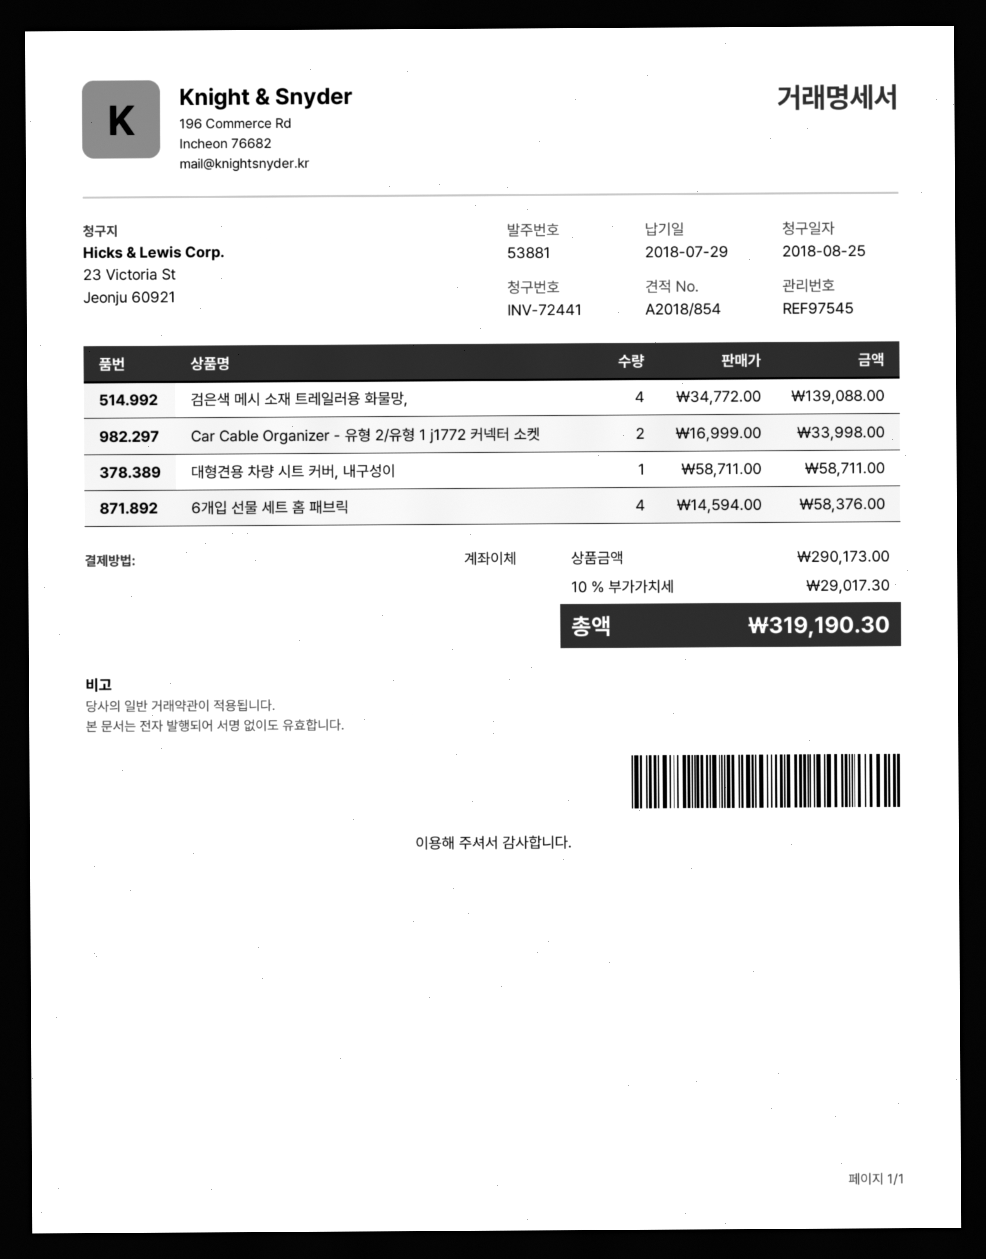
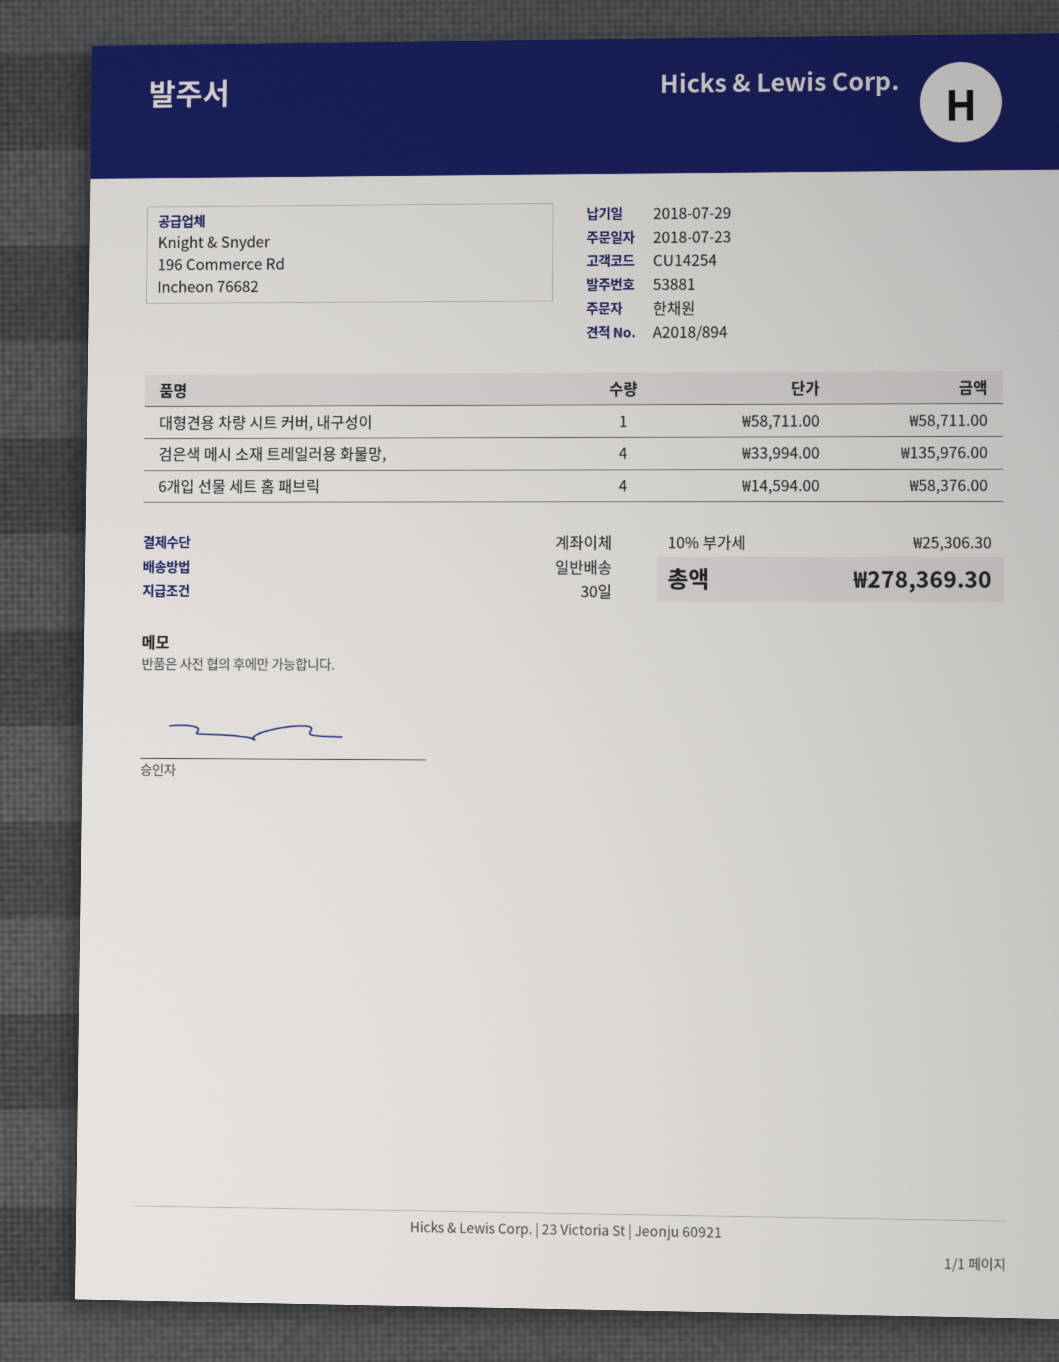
quote number: A2018/854 -> A2018/894
검은색 메시 소재 트레일러용 화물망,: 4 x 34772.00 = 139088.00 -> 4 x 33994.00 = 135976.00
Car Cable Organizer - 유형 2/유형 1 j1772 커넥터 소켓: 2 x 16999.00 = 33998.00 -> none
tax: 10% = 29017.30 -> 10% = 25306.30
total: 319190.30 -> 278369.30

